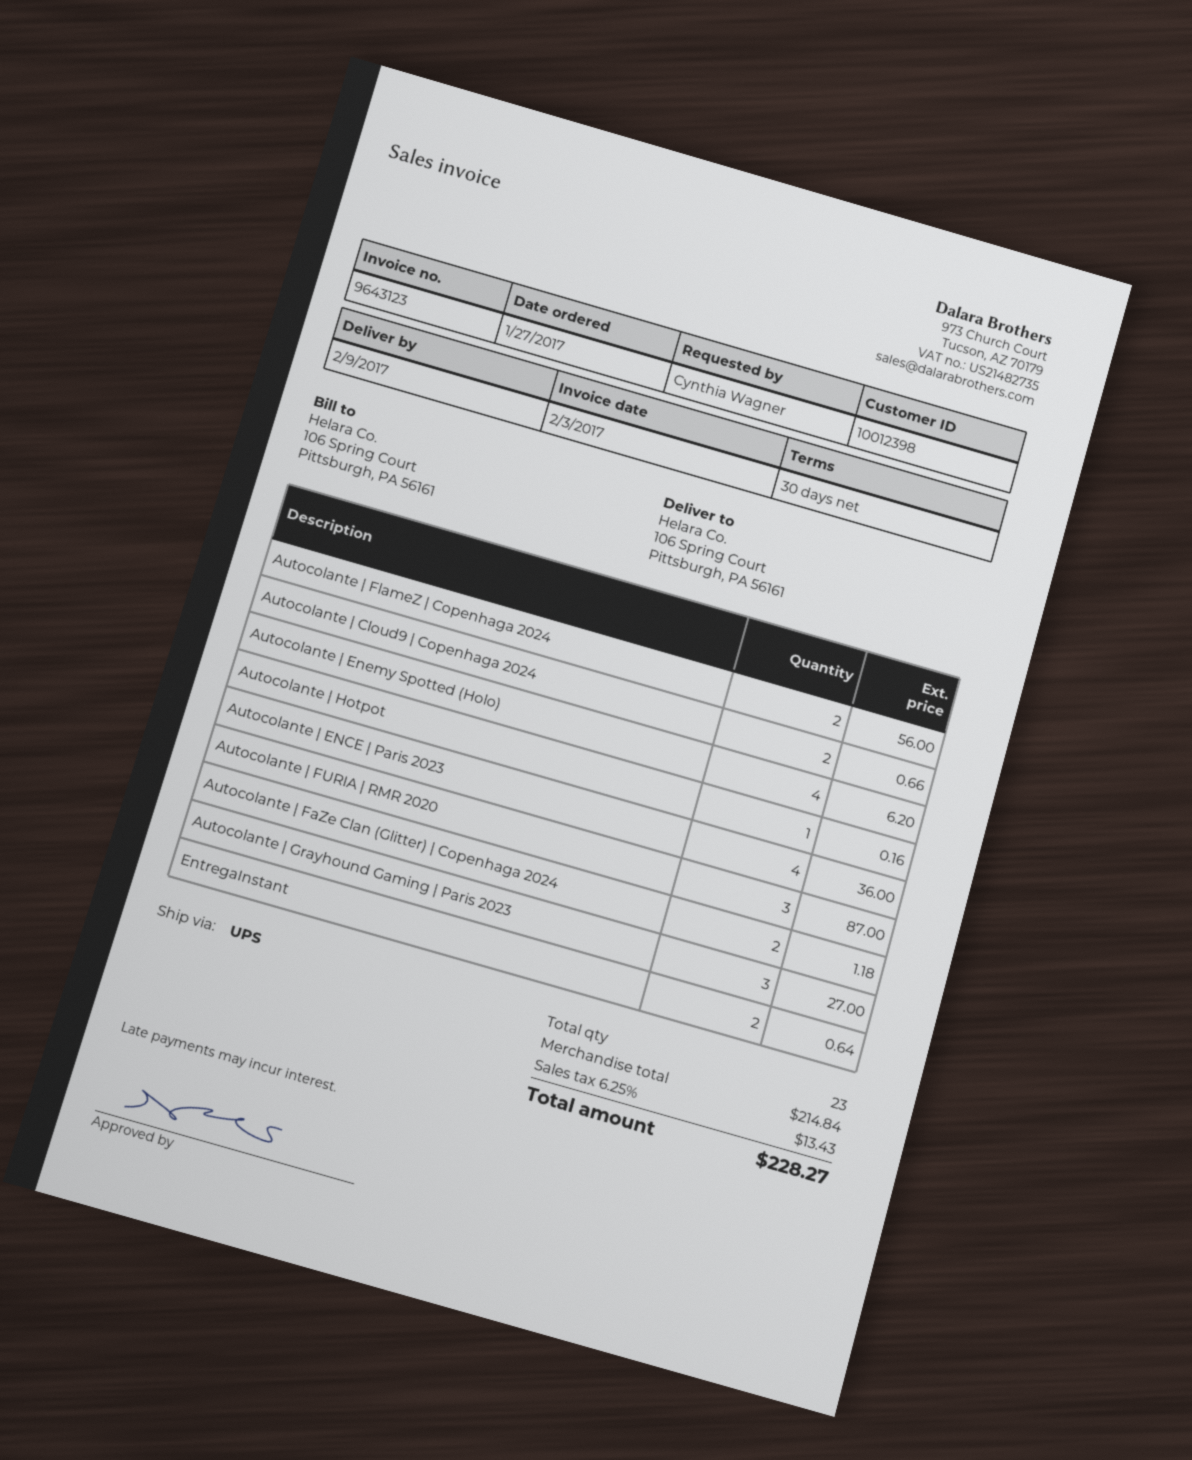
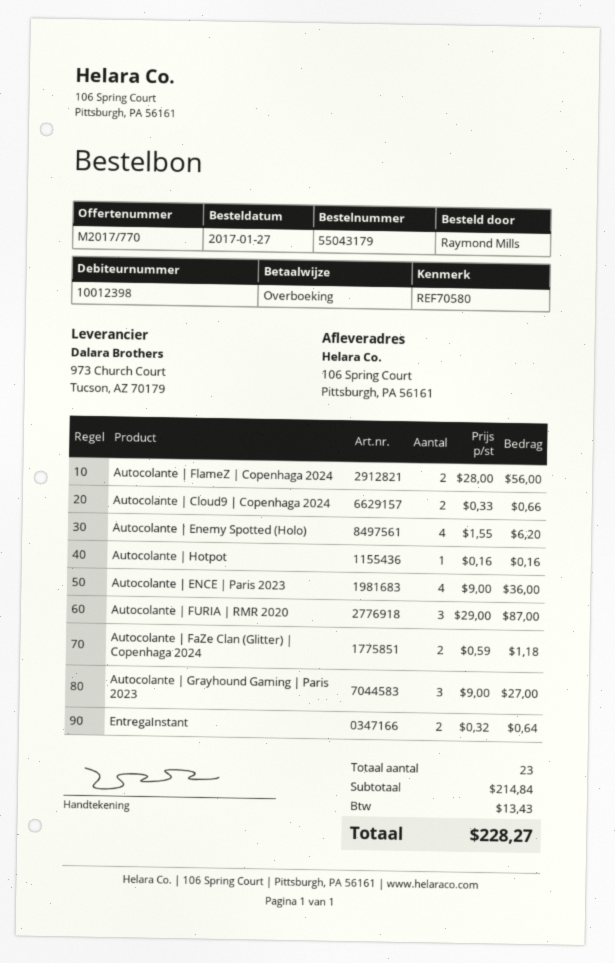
ordered by: Cynthia Wagner -> Raymond Mills

